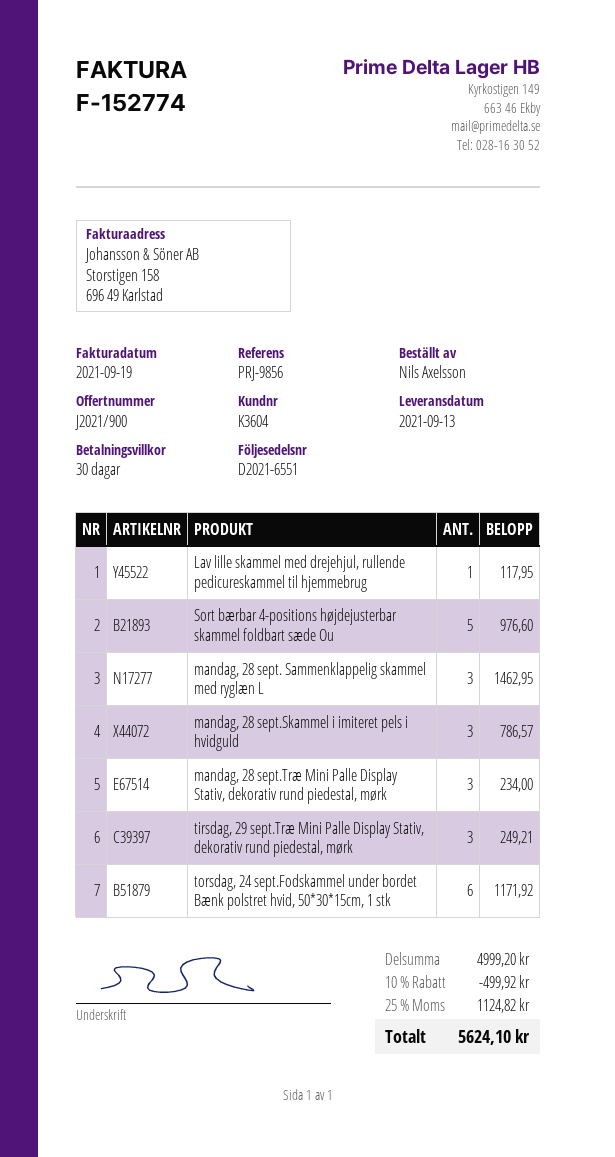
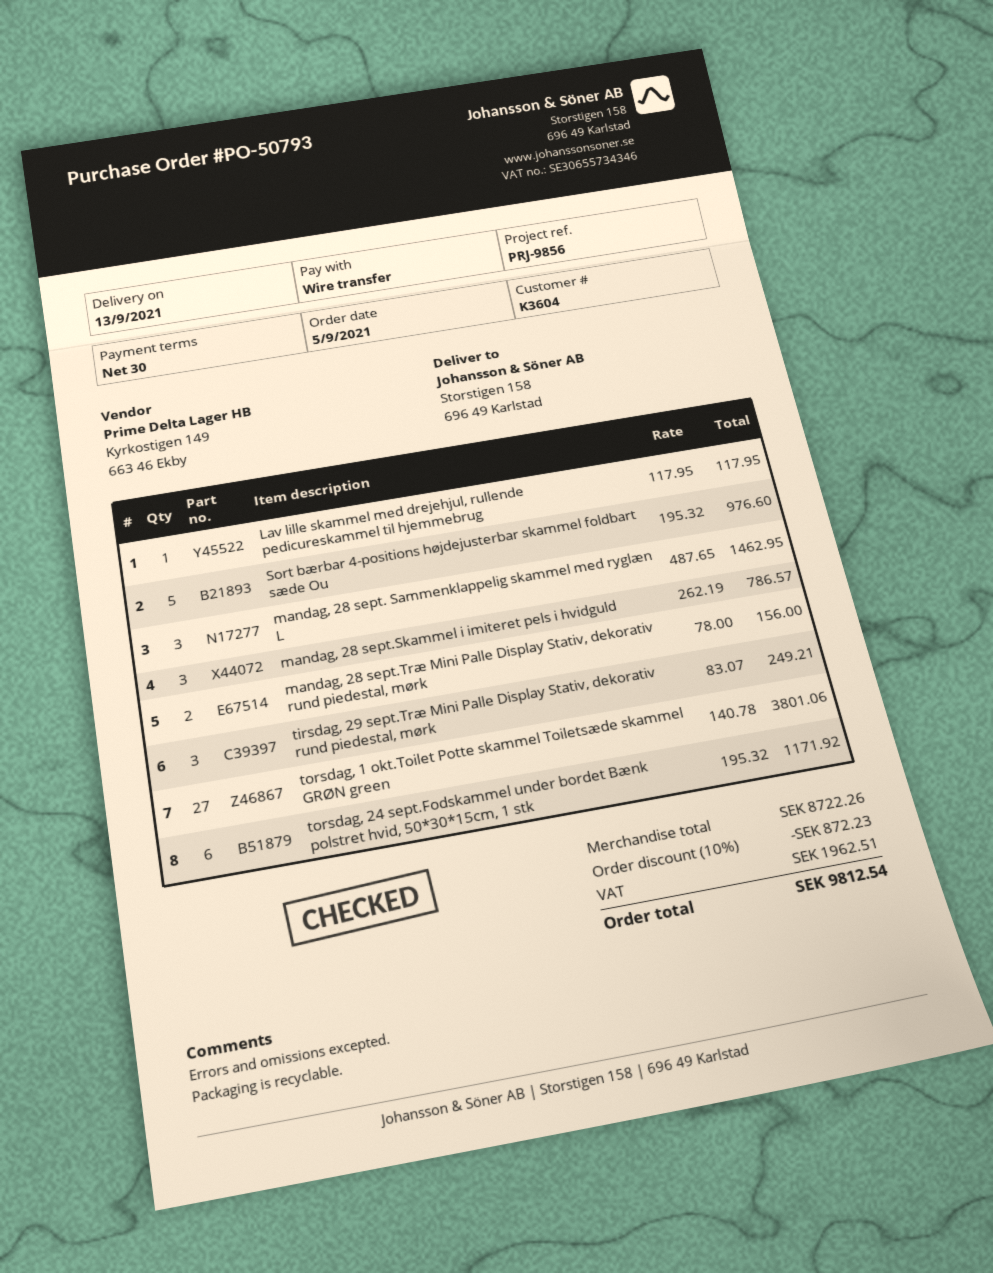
mandag, 28 sept.Træ Mini Palle Display Stativ, dekorativ rund piedestal, mørk: 3 for 234.00 -> 2 for 156.00
torsdag, 1 okt.Toilet Potte skammel Toiletsæde skammel GRØN green: none -> 27 for 3801.06
subtotal: 4999.20 -> 8722.26
discount: 10% = 499.92 -> 10% = 872.23
tax: 1124.82 -> 1962.51
total: 5624.10 -> 9812.54

